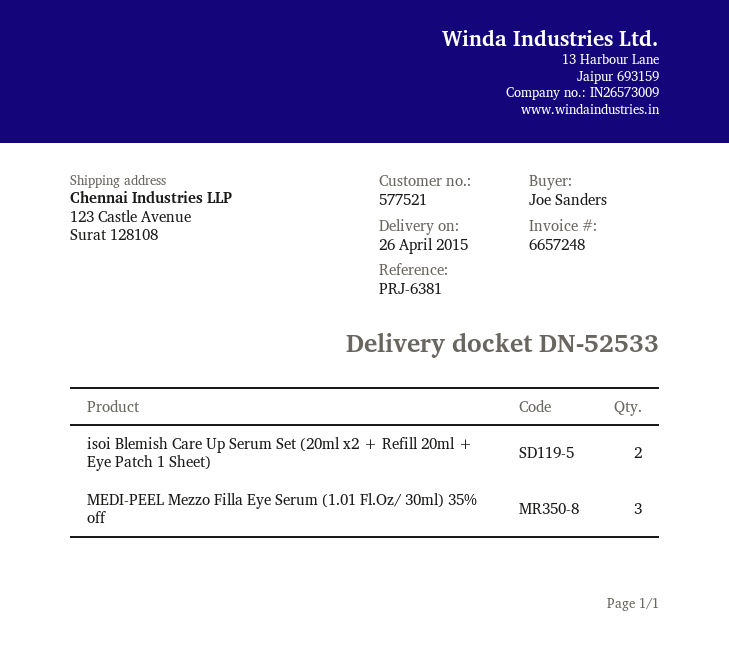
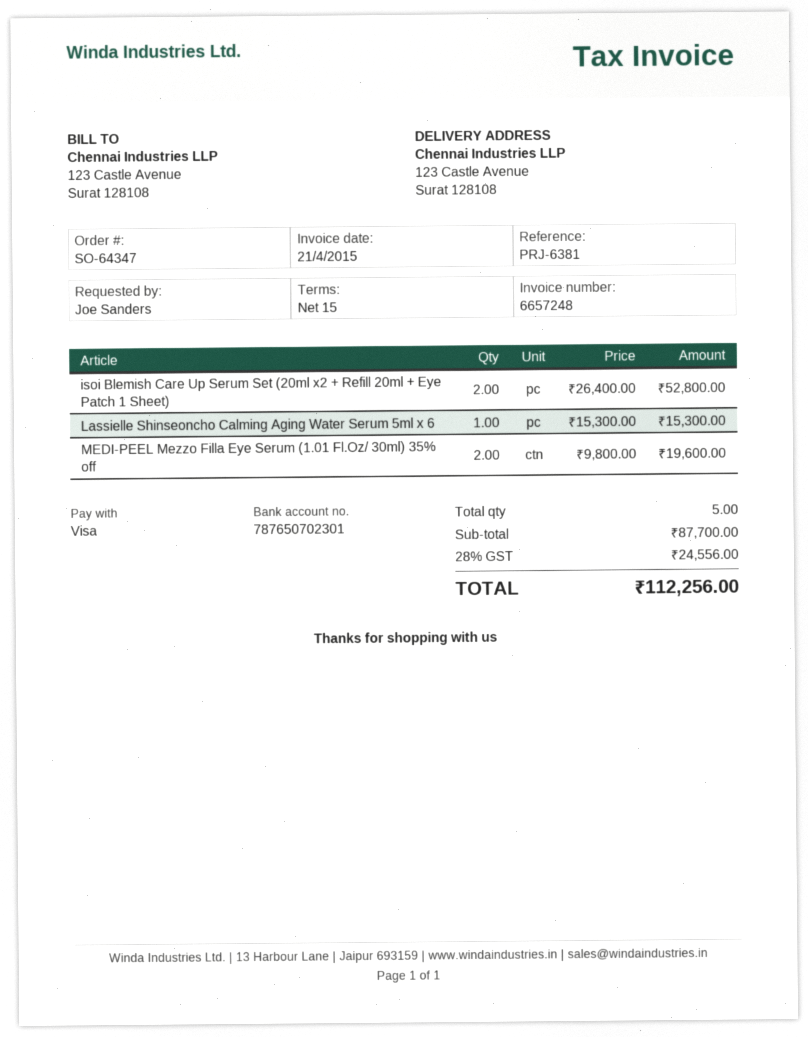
MEDI-PEEL Mezzo Filla Eye Serum (1.01 Fl.Oz/ 30ml) 35% off: 3 -> 2
Lassielle Shinseoncho Calming Aging Water Serum 5ml x 6: none -> 1

